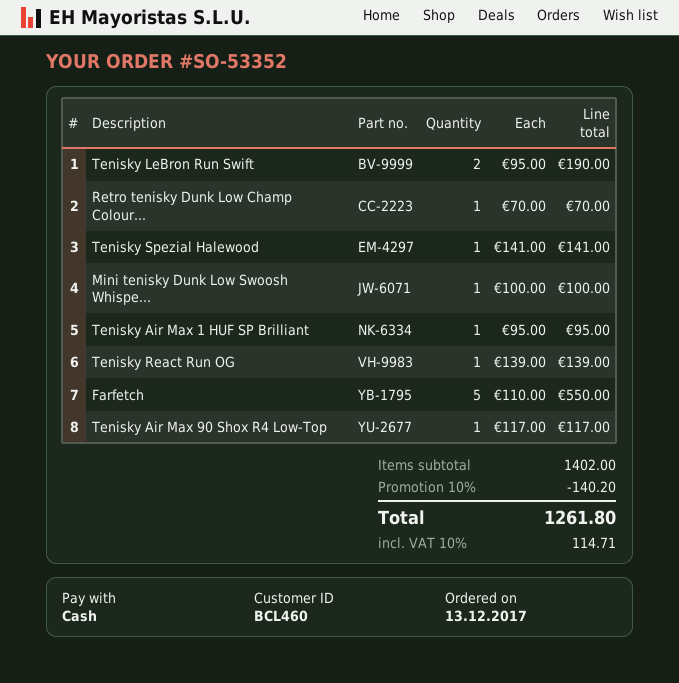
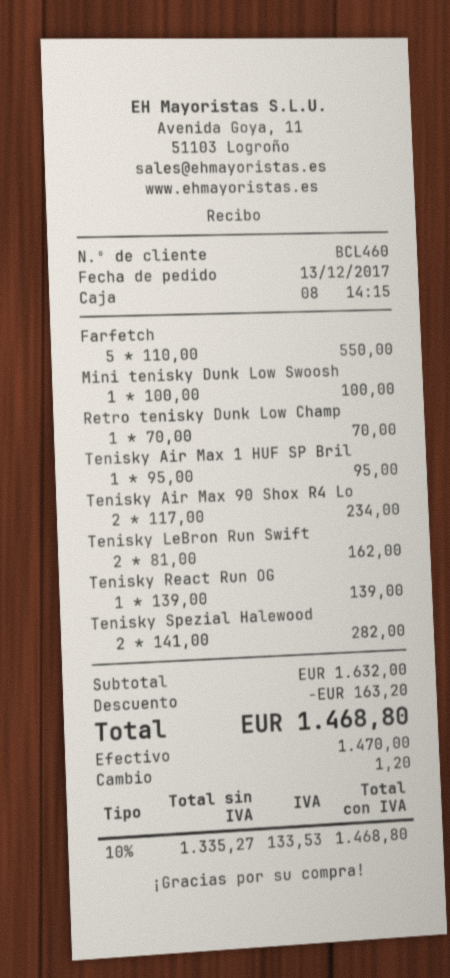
Tenisky LeBron Run Swift: 2 x 95.00 = 190.00 -> 2 x 81.00 = 162.00
Tenisky Spezial Halewood: 1 x 141.00 = 141.00 -> 2 x 141.00 = 282.00
Tenisky Air Max 90 Shox R4 Low-Top: 1 x 117.00 = 117.00 -> 2 x 117.00 = 234.00
subtotal: 1402.00 -> 1632.00
discount: 140.20 -> 163.20
tax: 10% = 114.71 -> 10% = 133.53
total: 1261.80 -> 1468.80

